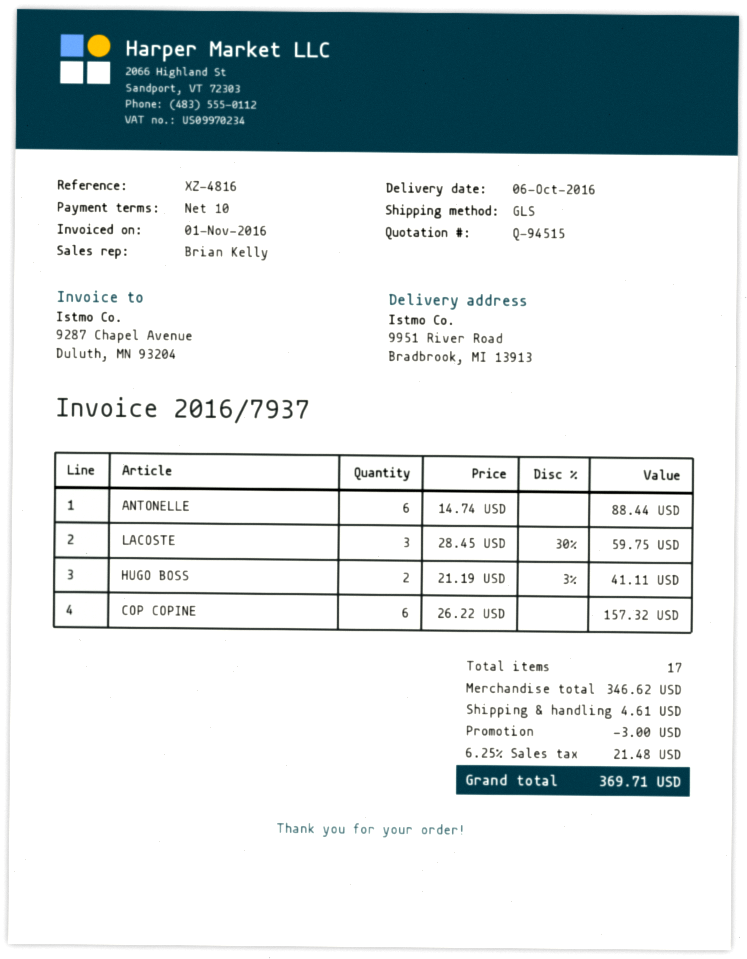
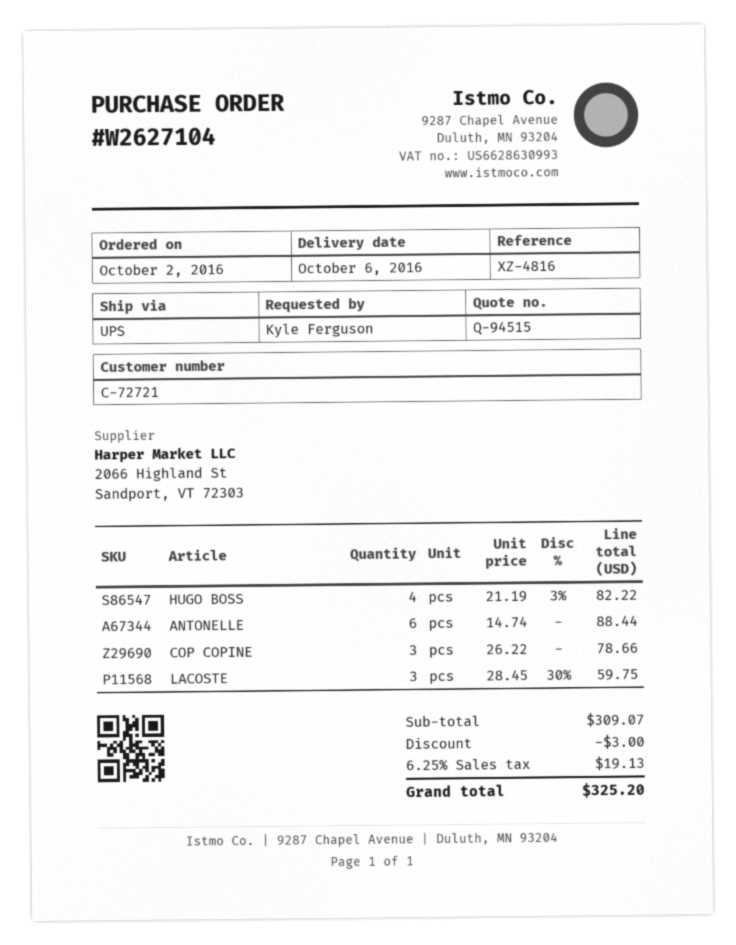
shipping method: GLS -> UPS
HUGO BOSS: 2 x 21.19 - 3% = 41.11 -> 4 x 21.19 - 3% = 82.22
COP COPINE: 6 x 26.22 = 157.32 -> 3 x 26.22 = 78.66
subtotal: 346.62 -> 309.07
shipping: 4.61 -> none
tax: 6.25% = 21.48 -> 6.25% = 19.13
total: 369.71 -> 325.20

